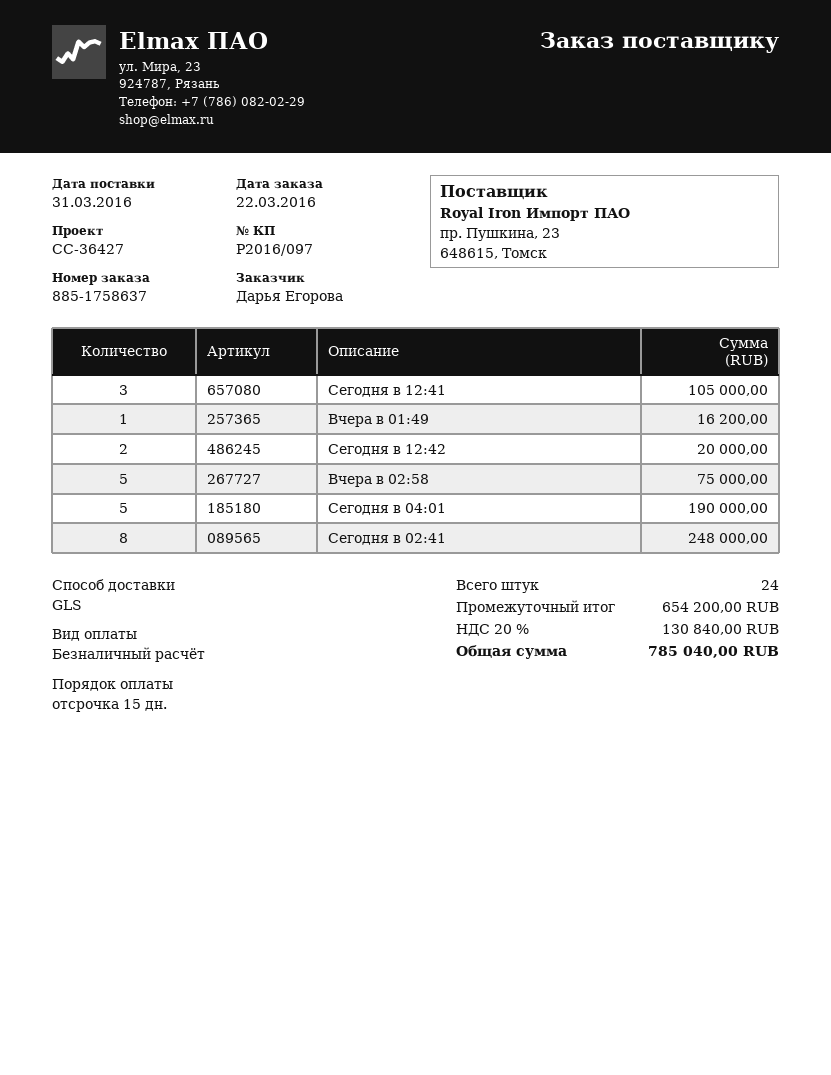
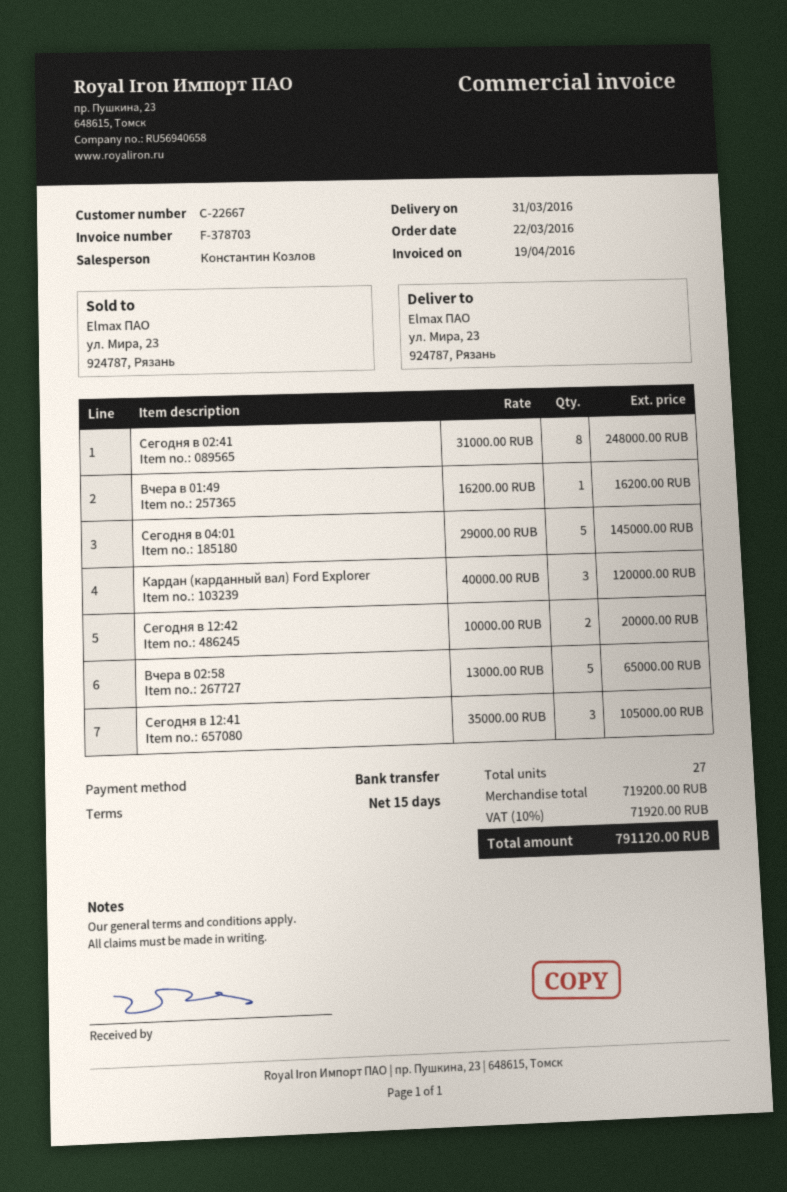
Вчера в 02:58: 5 for 75000.00 -> 5 for 65000.00
Сегодня в 04:01: 5 for 190000.00 -> 5 for 145000.00
Кардан (карданный вал) Ford Explorer: none -> 3 for 120000.00
total quantity: 24 -> 27
subtotal: 654200.00 -> 719200.00
tax: 20% = 130840.00 -> 10% = 71920.00
total: 785040.00 -> 791120.00

